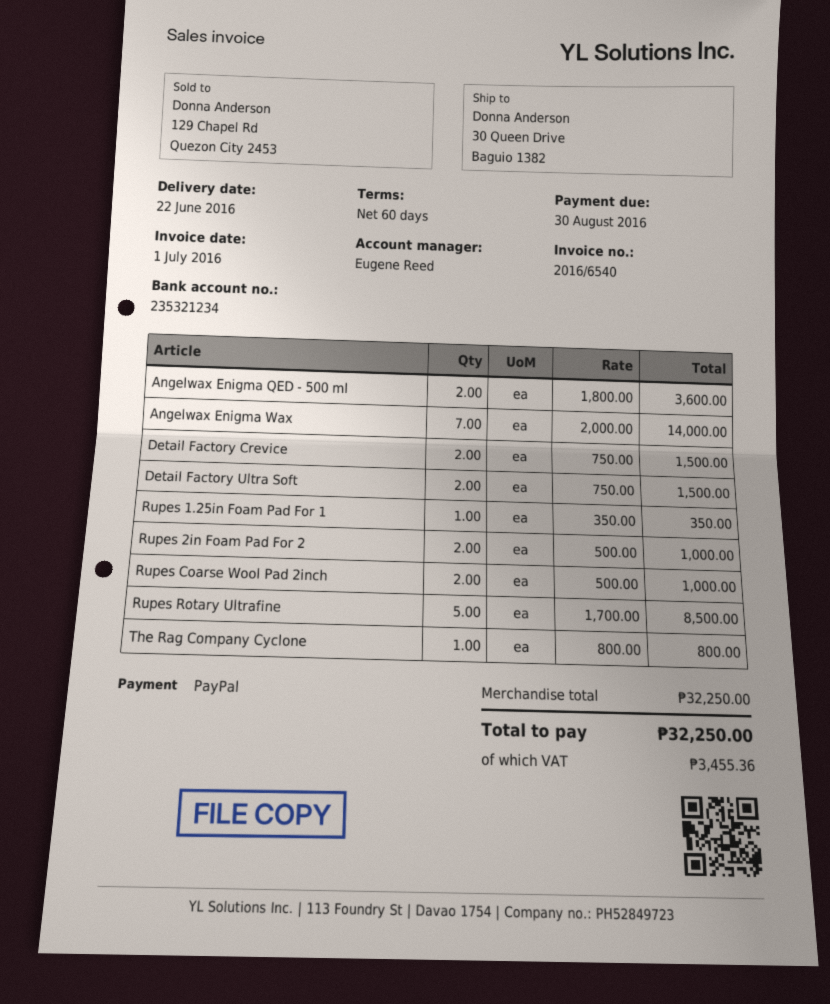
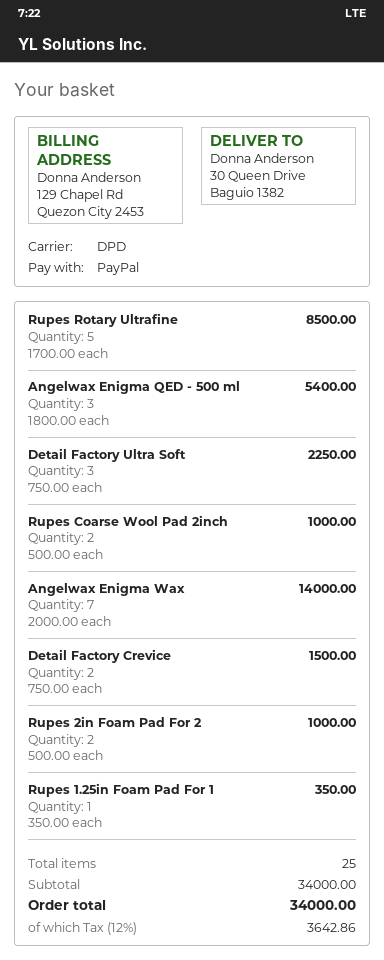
Angelwax Enigma QED - 500 ml: 2 x 1800.00 = 3600.00 -> 3 x 1800.00 = 5400.00
Detail Factory Ultra Soft: 2 x 750.00 = 1500.00 -> 3 x 750.00 = 2250.00
The Rag Company Cyclone: 1 x 800.00 = 800.00 -> none
subtotal: 32250.00 -> 34000.00
tax: 3455.36 -> 3642.86
total: 32250.00 -> 34000.00

